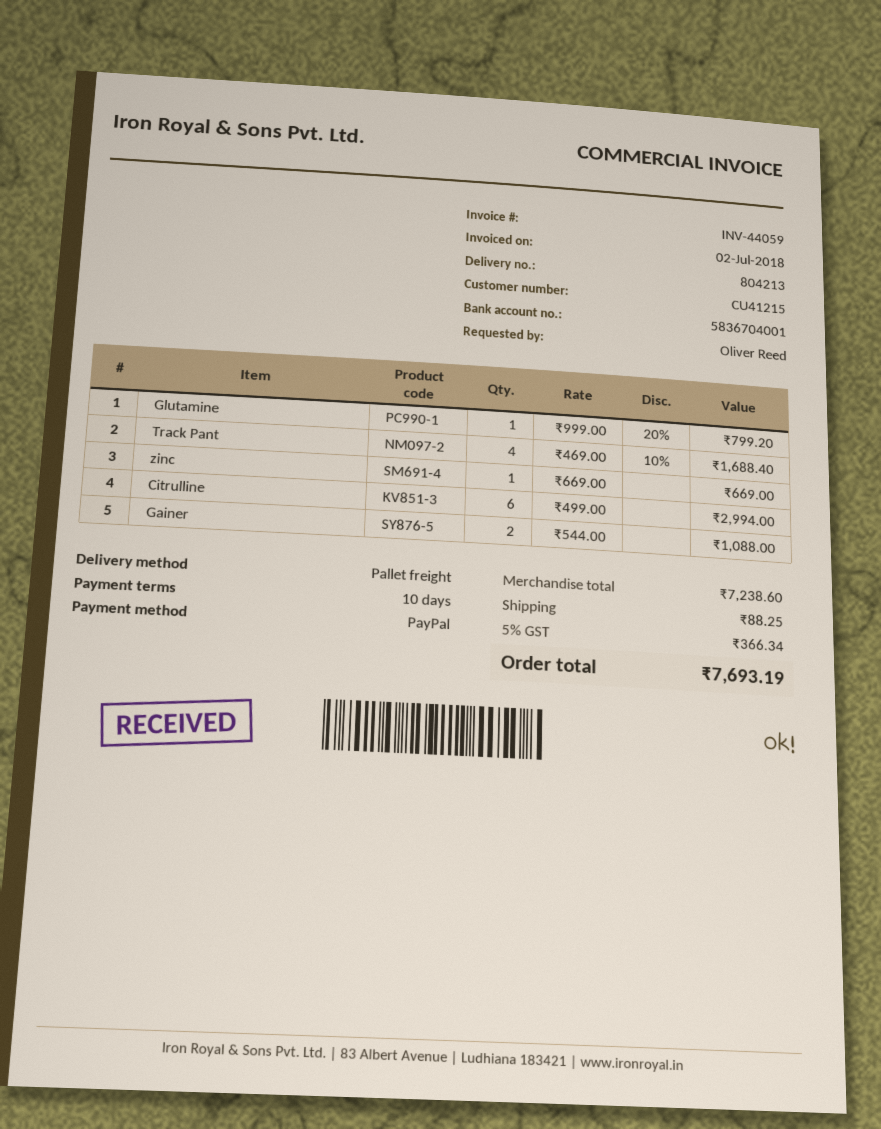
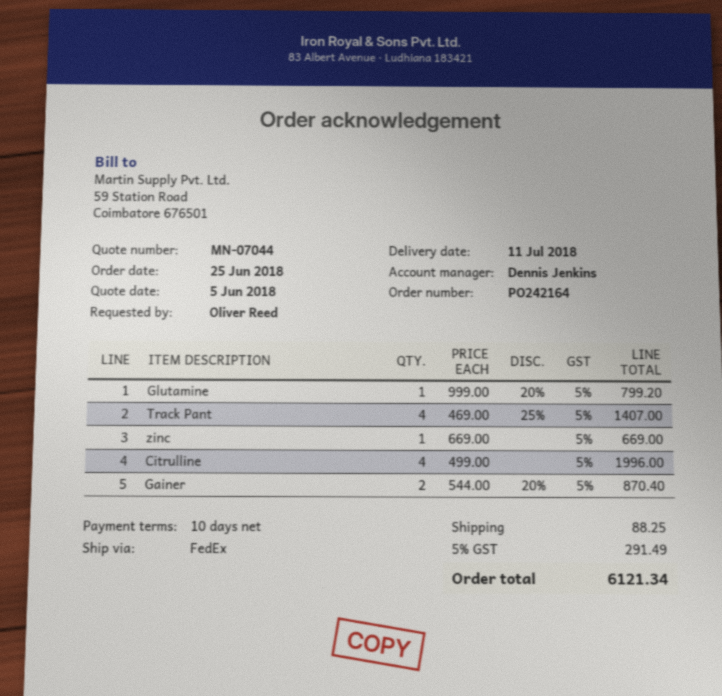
shipping method: pallet freight -> FedEx
Track Pant: 4 x 469.00 - 10% = 1688.40 -> 4 x 469.00 - 25% = 1407.00
Citrulline: 6 x 499.00 = 2994.00 -> 4 x 499.00 = 1996.00
Gainer: 2 x 544.00 = 1088.00 -> 2 x 544.00 - 20% = 870.40
tax: 5% = 366.34 -> 5% = 291.49
total: 7693.19 -> 6121.34

